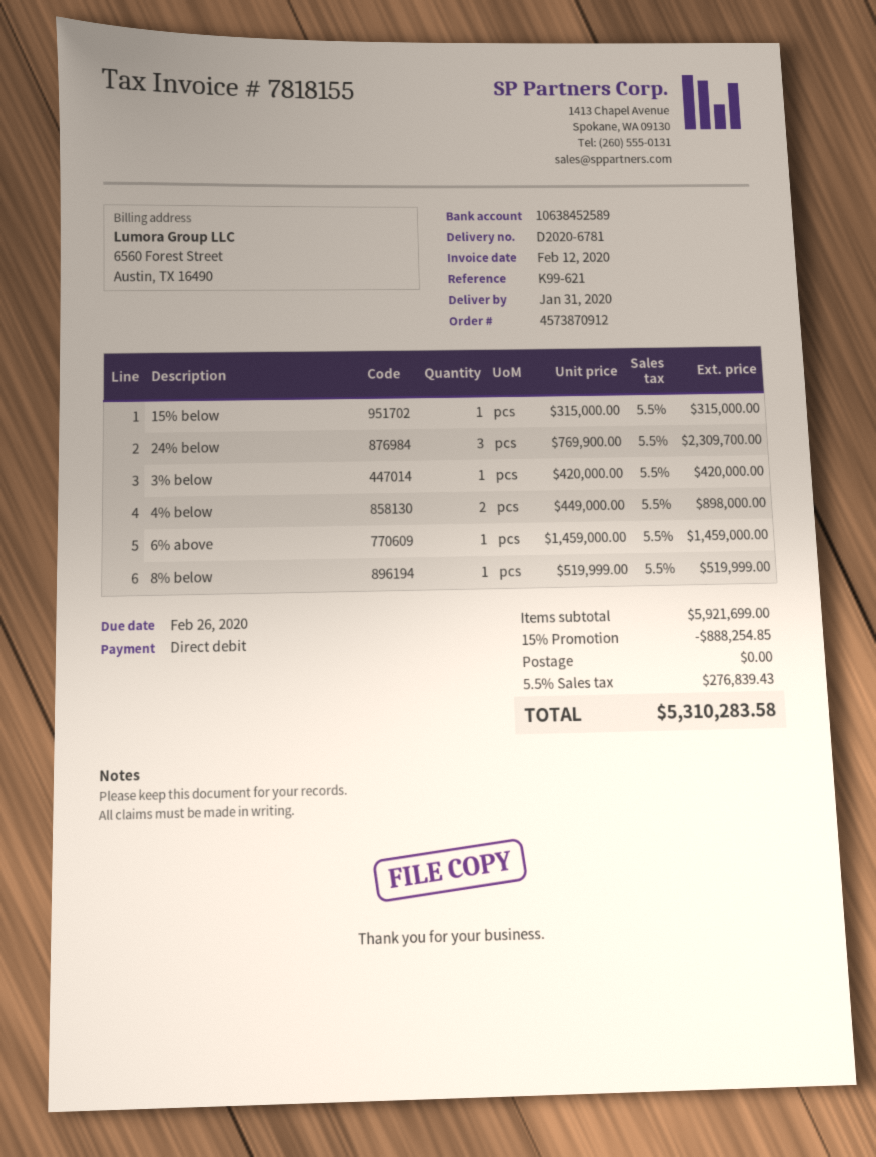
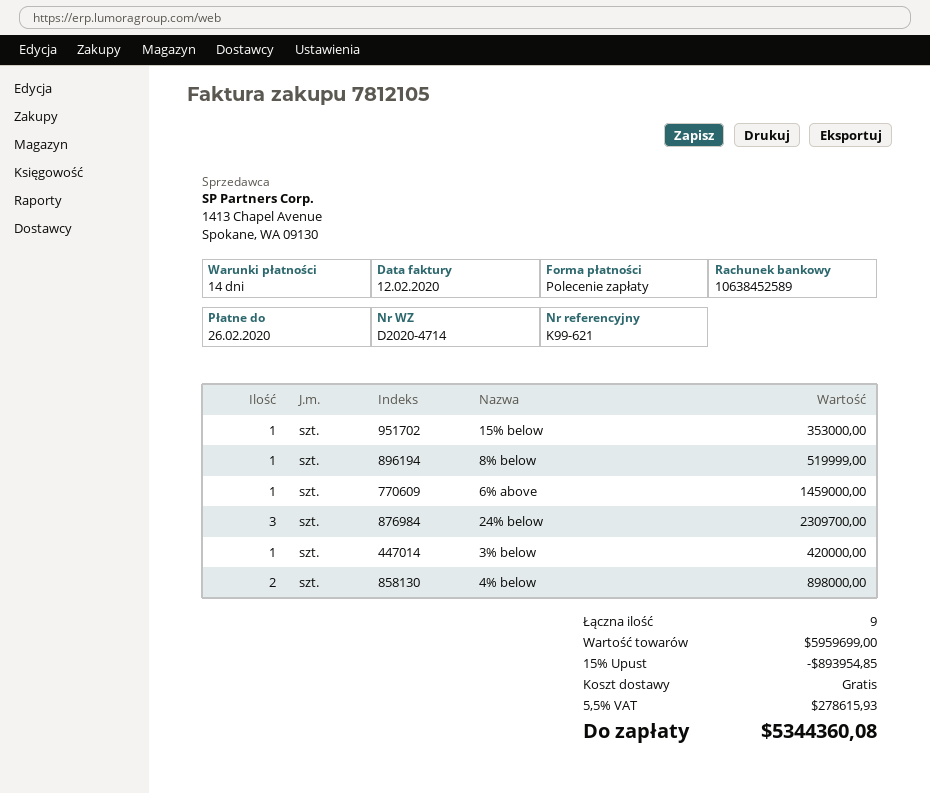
delivery note number: D2020-6781 -> D2020-4714
invoice number: 7818155 -> 7812105
15% below: 1 for 315000.00 -> 1 for 353000.00
subtotal: 5921699.00 -> 5959699.00
discount: 15% = 888254.85 -> 15% = 893954.85
tax: 5.5% = 276839.43 -> 5.5% = 278615.93
total: 5310283.58 -> 5344360.08

